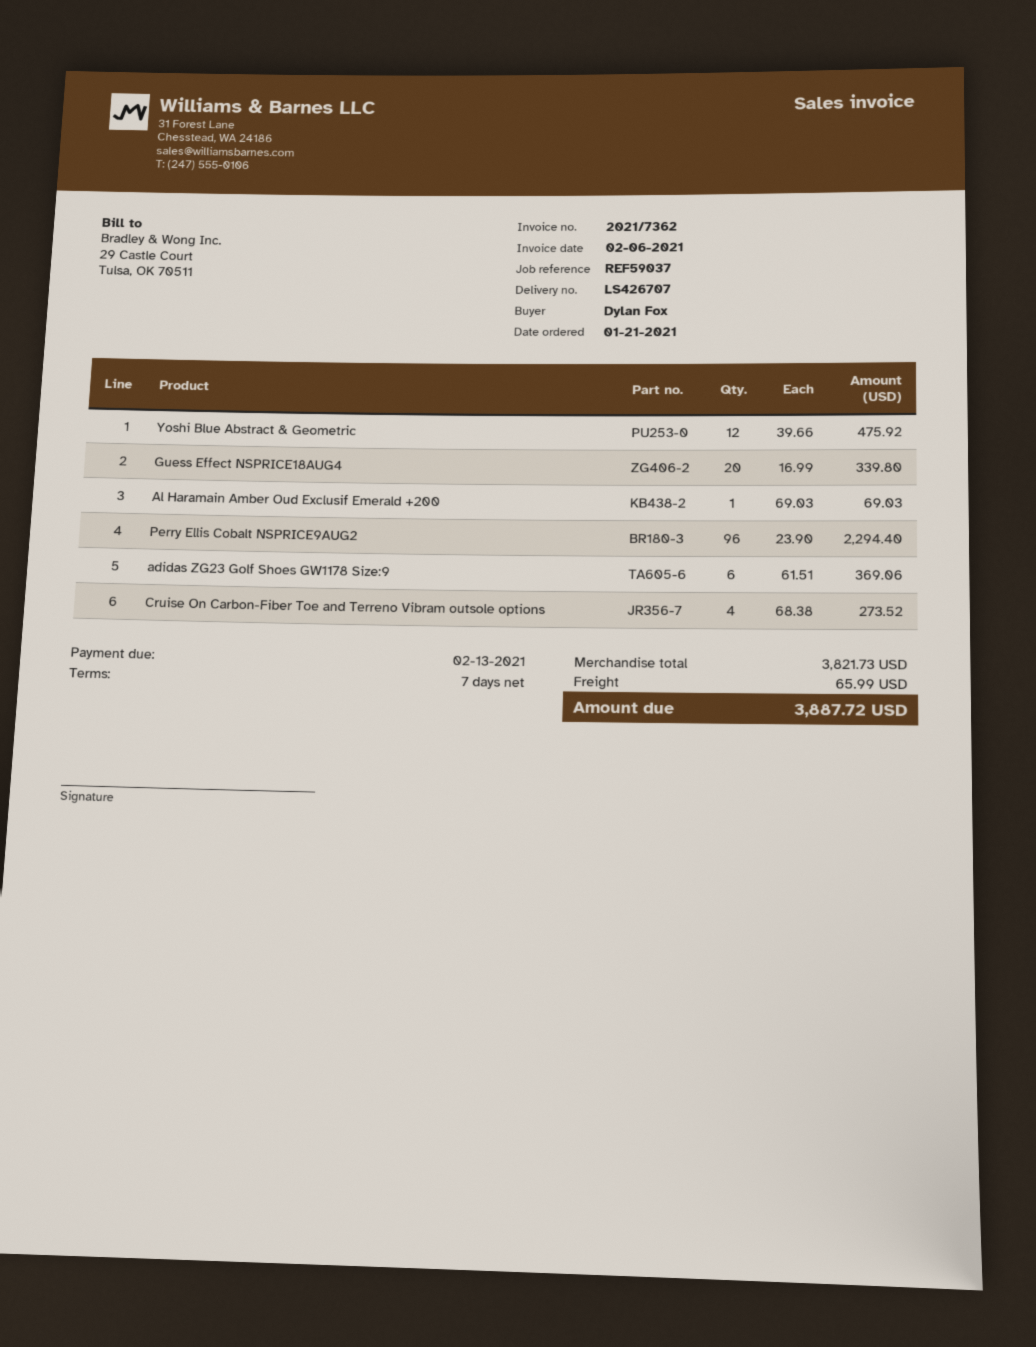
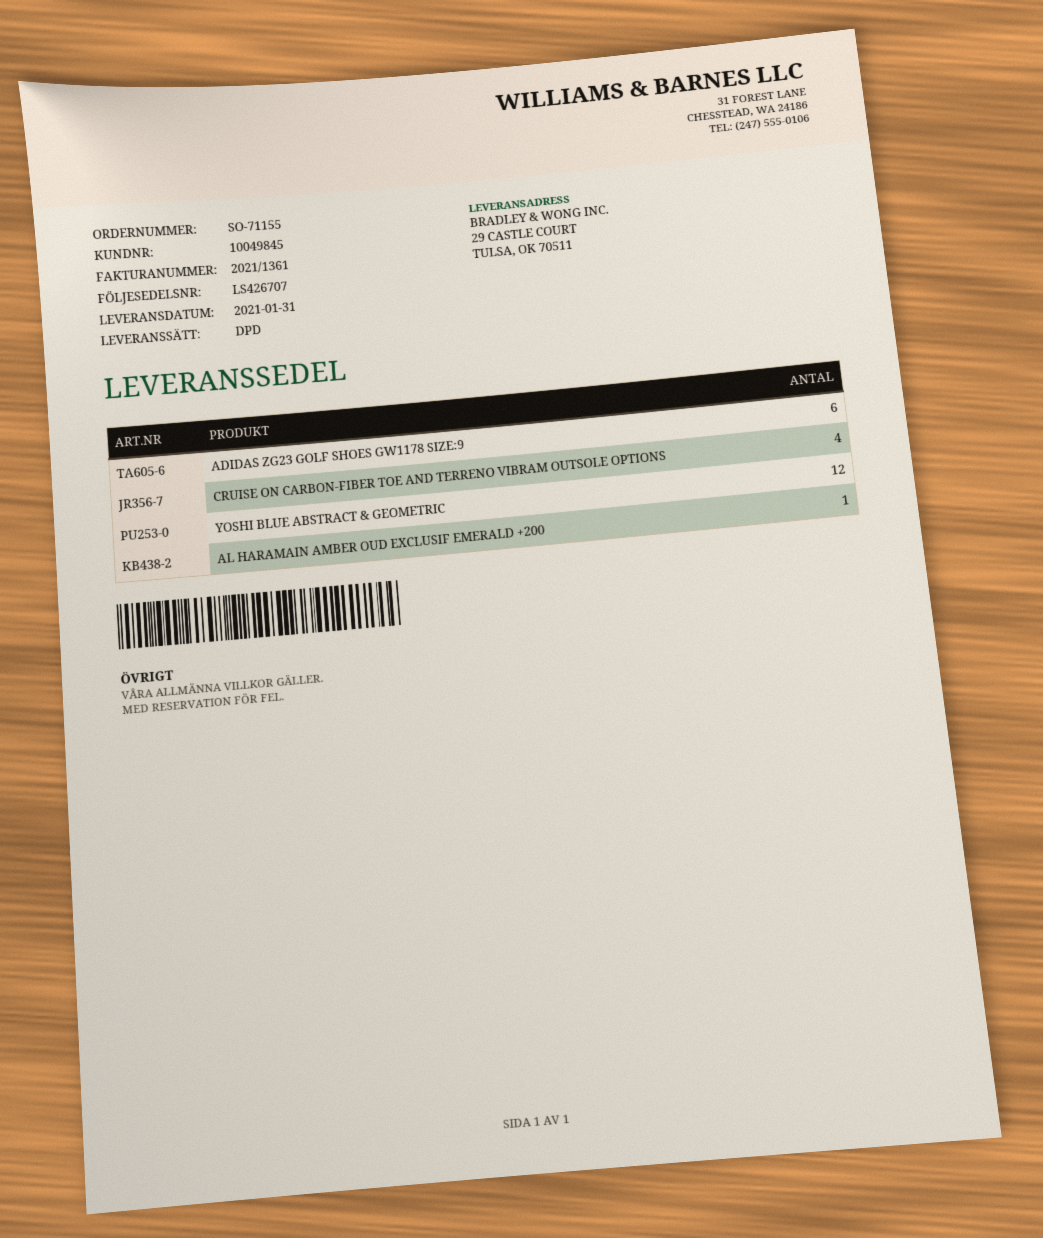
invoice number: 2021/7362 -> 2021/1361
Guess Effect NSPRICE18AUG4: 20 -> none
Perry Ellis Cobalt NSPRICE9AUG2: 96 -> none

